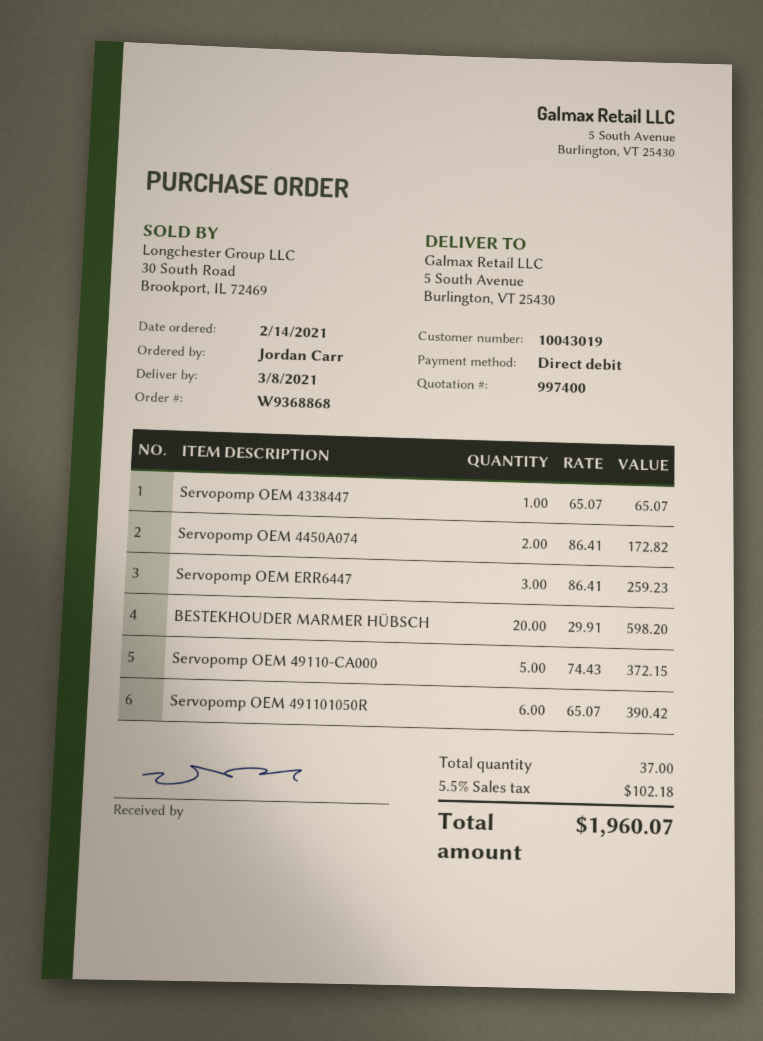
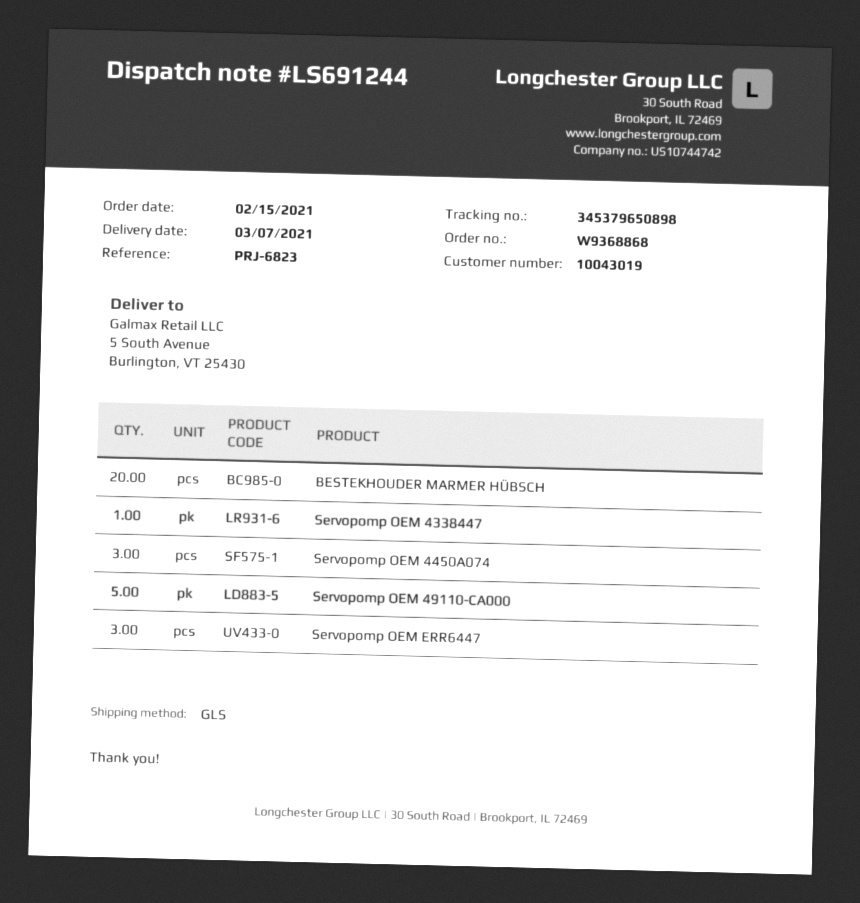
order date: 2021-02-14 -> 2021-02-15
delivery date: 2021-03-08 -> 2021-03-07
Servopomp OEM 4450A074: 2 -> 3
Servopomp OEM 491101050R: 6 -> none

